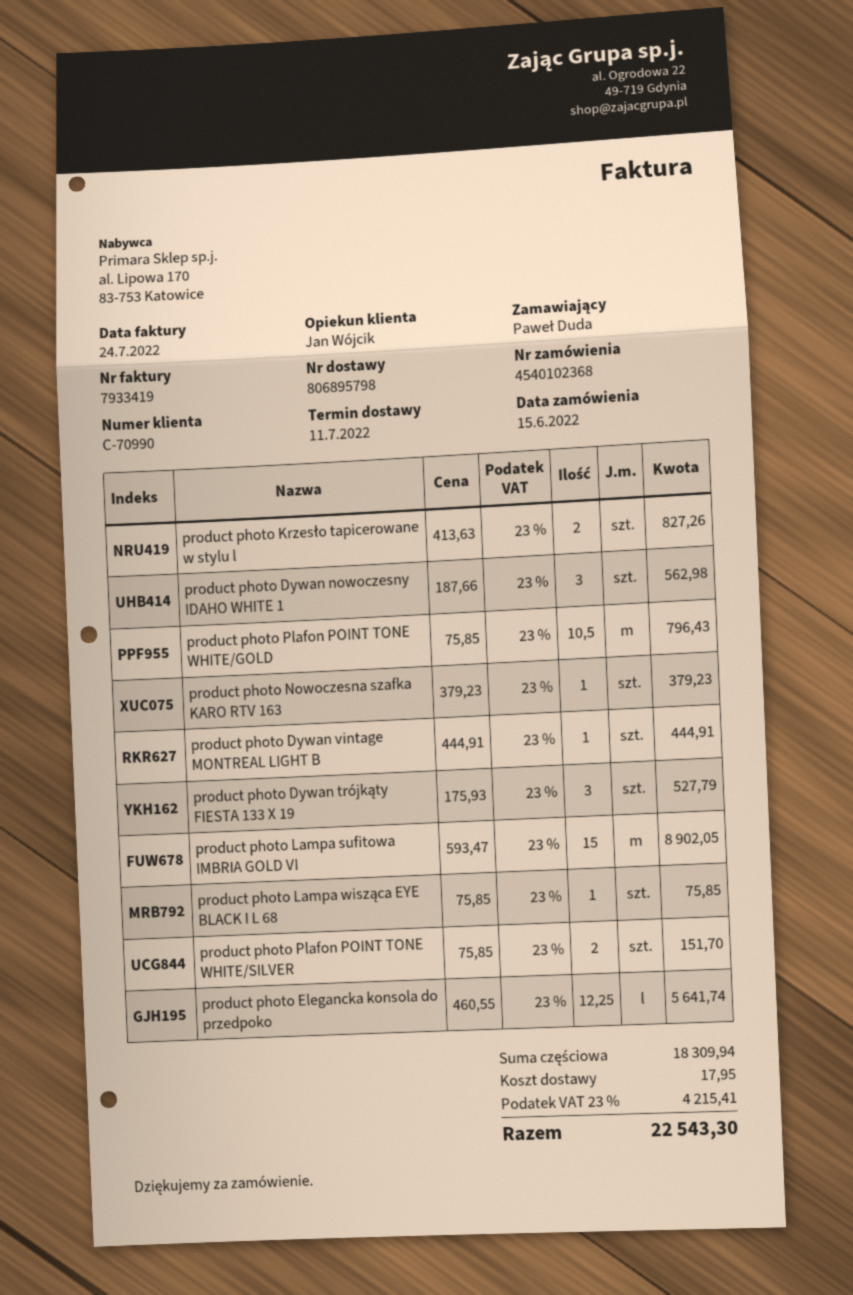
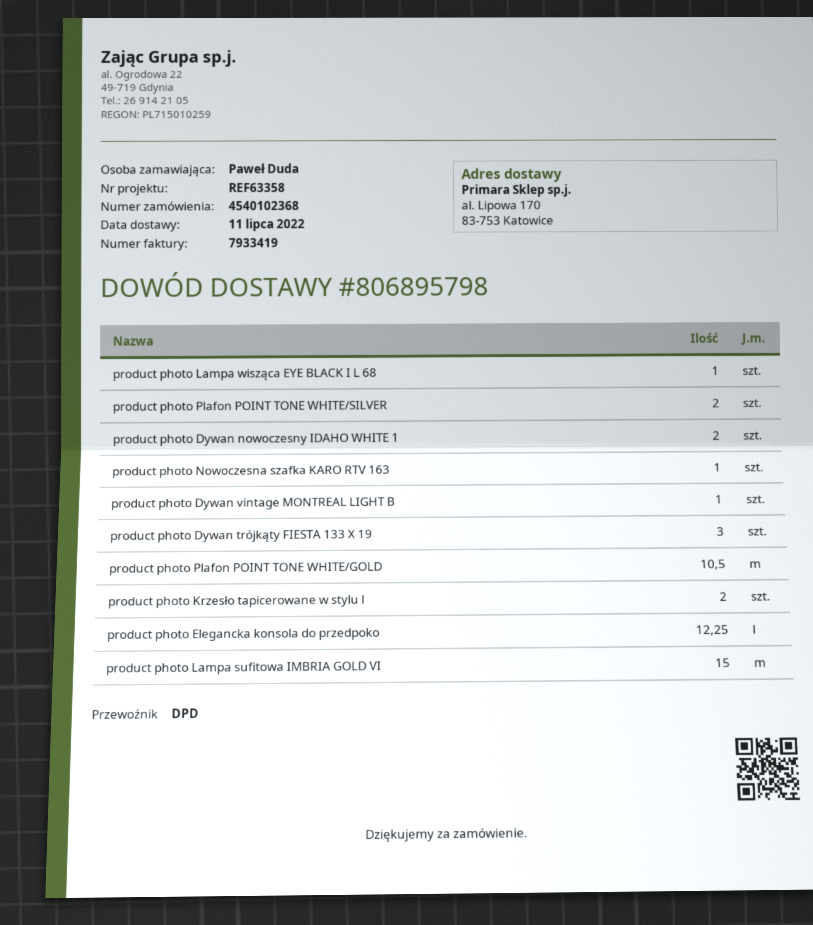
product photo Dywan nowoczesny IDAHO WHITE 1: 3 -> 2

